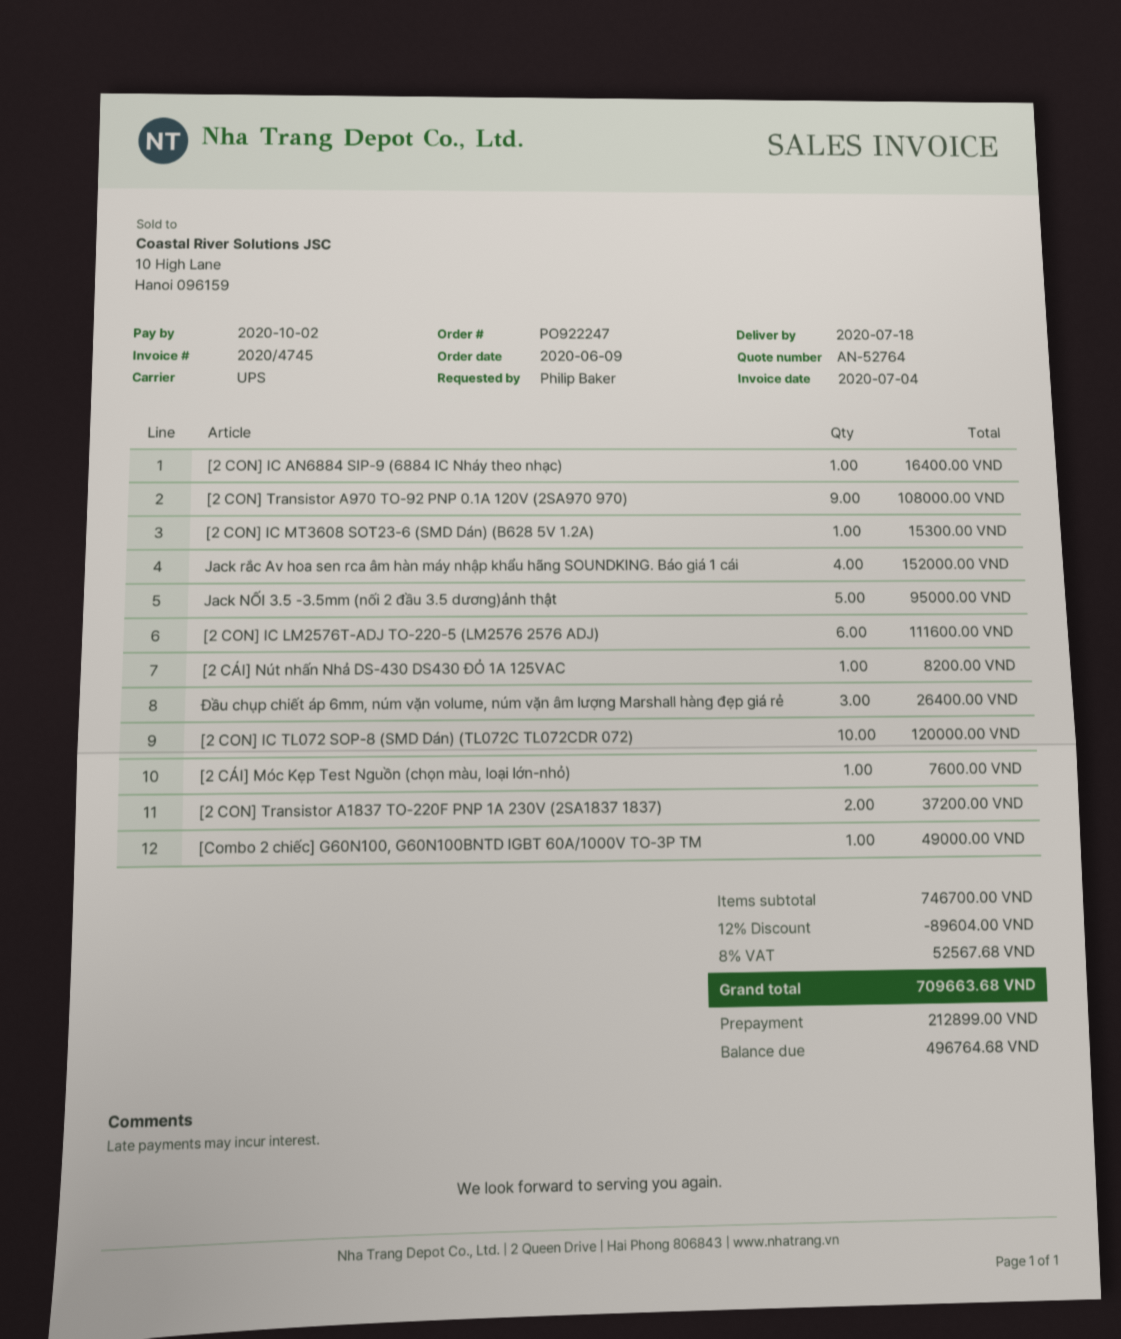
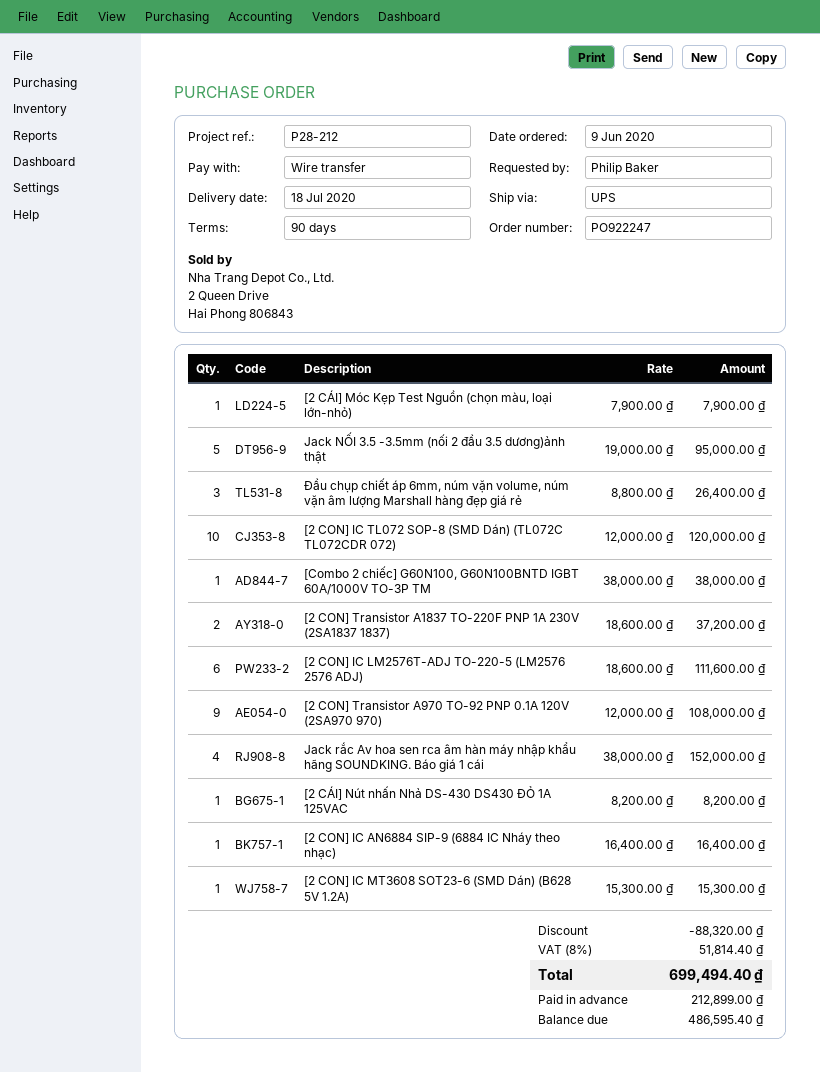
[2 CÁI] Móc Kẹp Test Nguồn (chọn màu, loại lớn-nhỏ): 1 for 7600.00 -> 1 for 7900.00
[Combo 2 chiếc] G60N100, G60N100BNTD IGBT 60A/1000V TO-3P TM: 1 for 49000.00 -> 1 for 38000.00
discount: 89604.00 -> 88320.00
tax: 8% = 52567.68 -> 8% = 51814.40
total: 709663.68 -> 699494.40
balance: 496764.68 -> 486595.40

